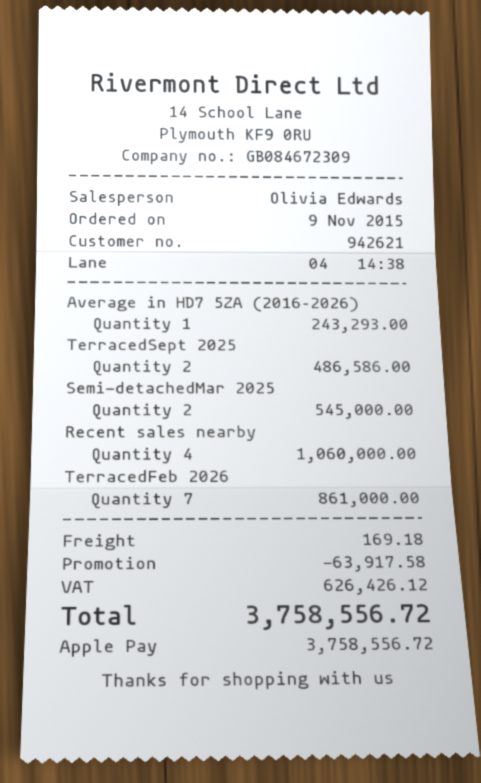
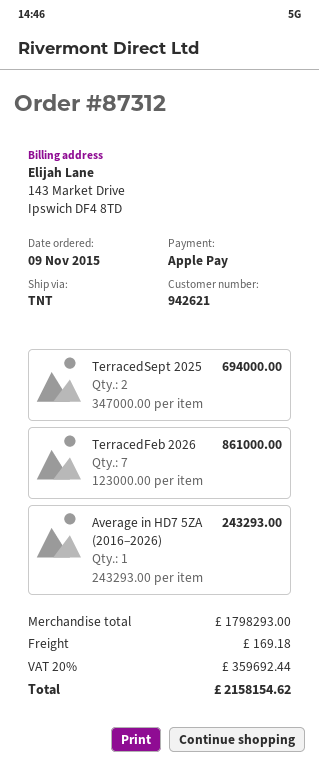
TerracedSept 2025: 2 for 486586.00 -> 2 for 694000.00
Semi-detachedMar 2025: 2 for 545000.00 -> none
Recent sales nearby: 4 for 1060000.00 -> none
discount: 63917.58 -> none
tax: 626426.12 -> 359692.44
total: 3758556.72 -> 2158154.62

